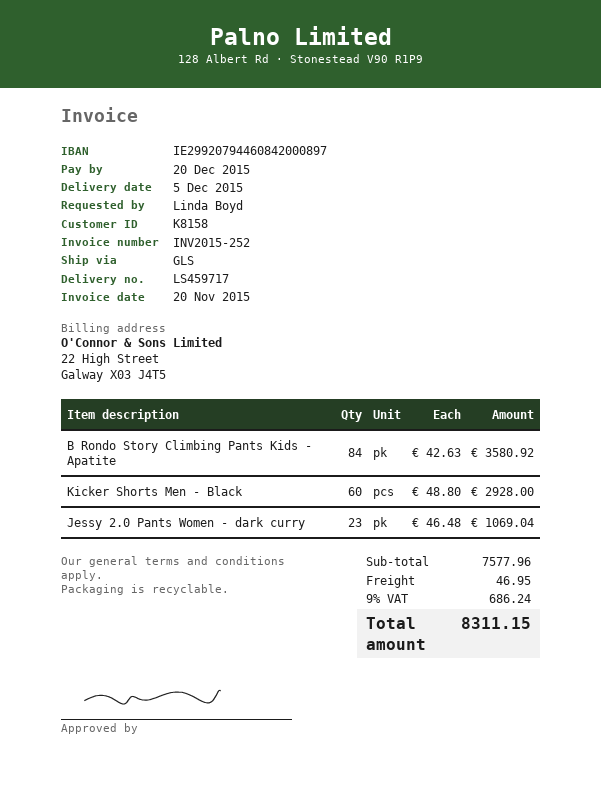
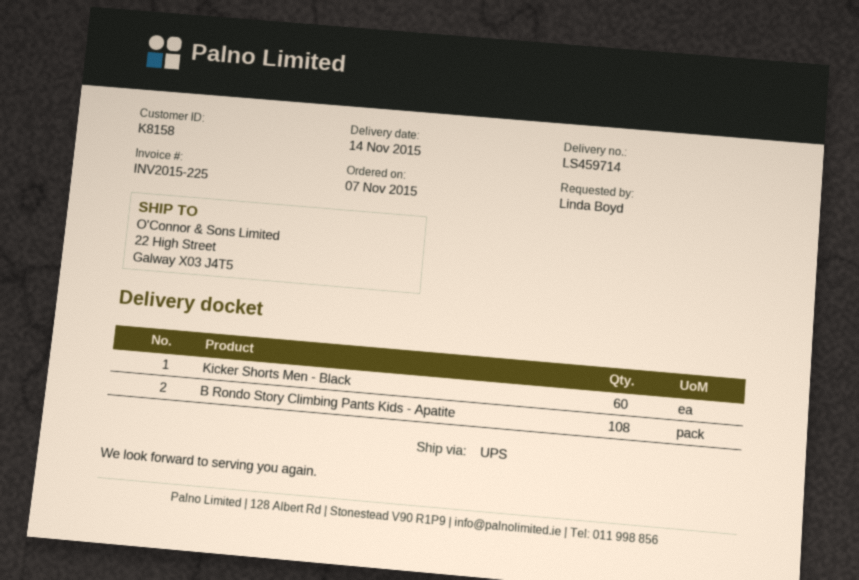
delivery note number: LS459717 -> LS459714
delivery date: 2015-12-05 -> 2015-11-14
invoice number: INV2015-252 -> INV2015-225
shipping method: GLS -> UPS
B Rondo Story Climbing Pants Kids - Apatite: 84 -> 108
Jessy 2.0 Pants Women - dark curry: 23 -> none

